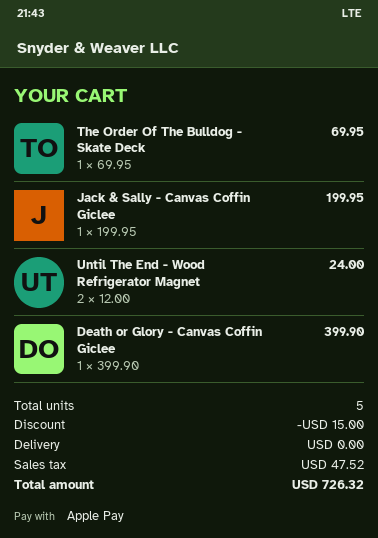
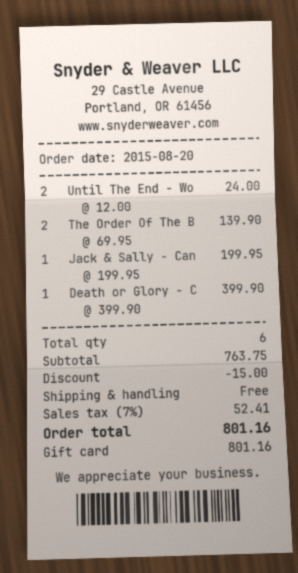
payment method: Apple Pay -> gift card
The Order Of The Bulldog - Skate Deck: 1 x 69.95 = 69.95 -> 2 x 69.95 = 139.90
total quantity: 5 -> 6
tax: 47.52 -> 52.41
total: 726.32 -> 801.16

